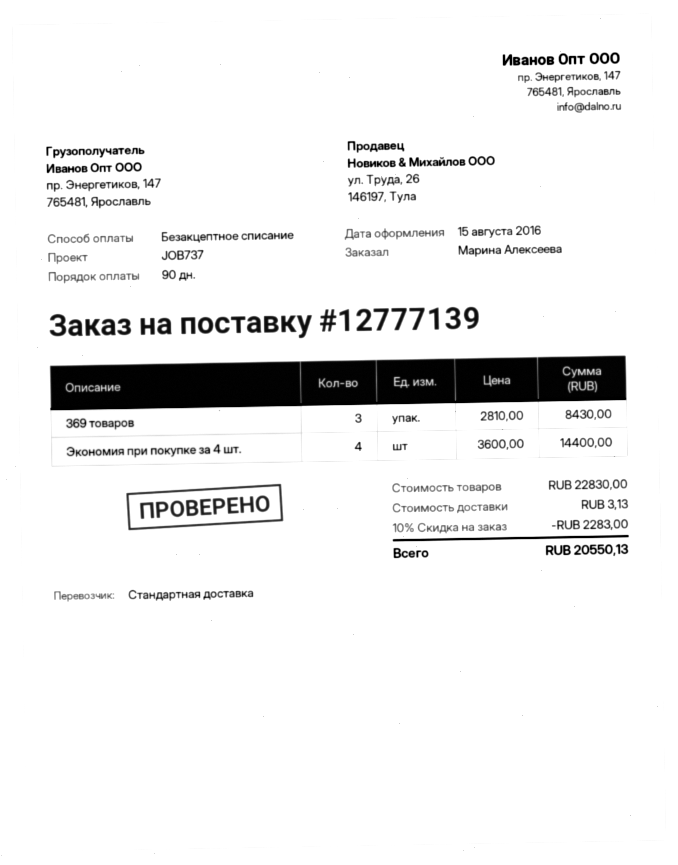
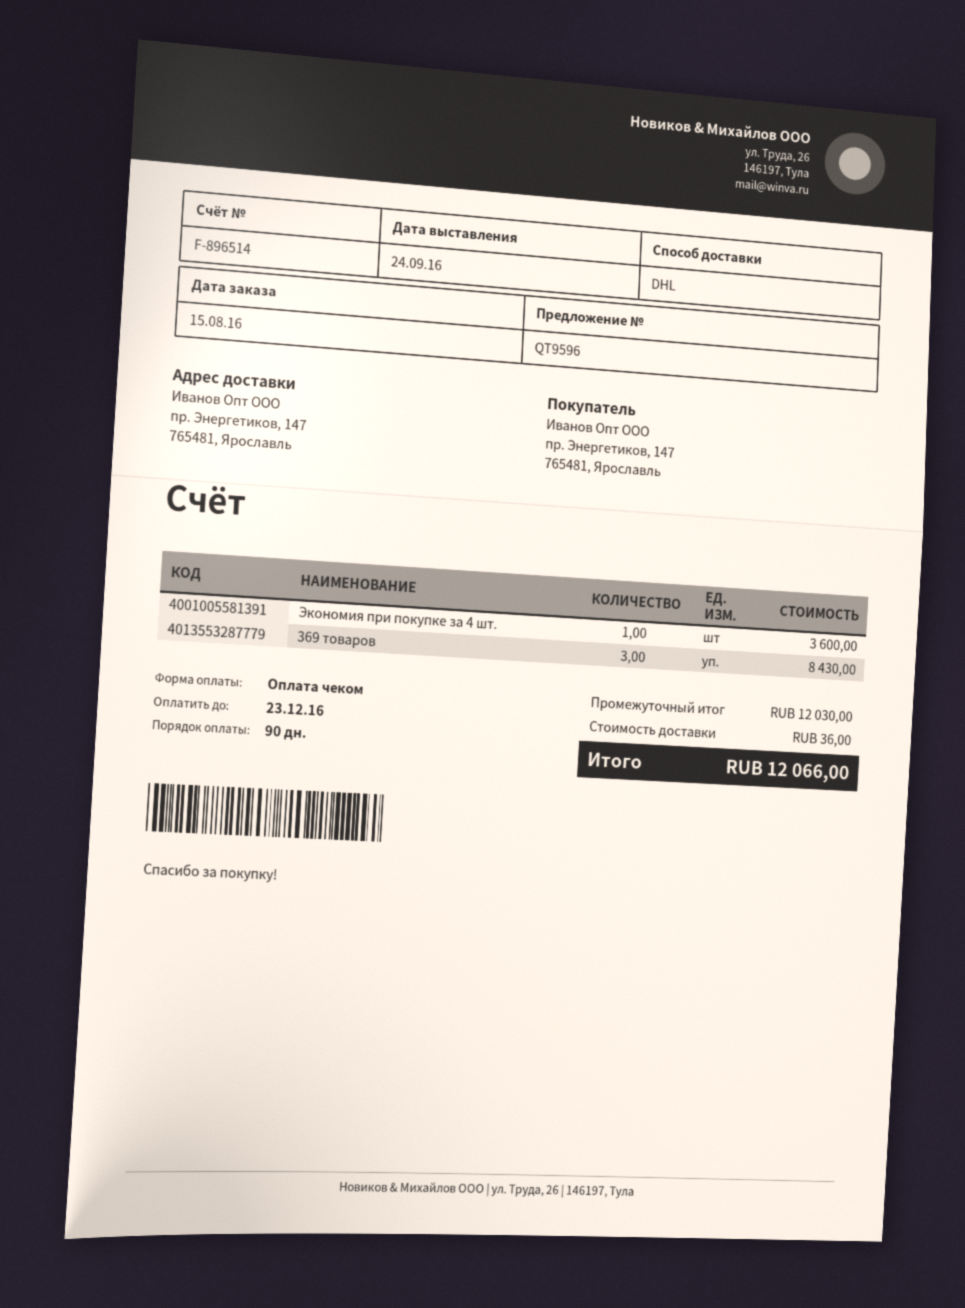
payment method: direct debit -> cheque
shipping method: standard -> DHL
Экономия при покупке за 4 шт.: 4 for 14400.00 -> 1 for 3600.00
subtotal: 22830.00 -> 12030.00
discount: 10% = 2283.00 -> none
shipping: 3.13 -> 36.00
total: 20550.13 -> 12066.00

